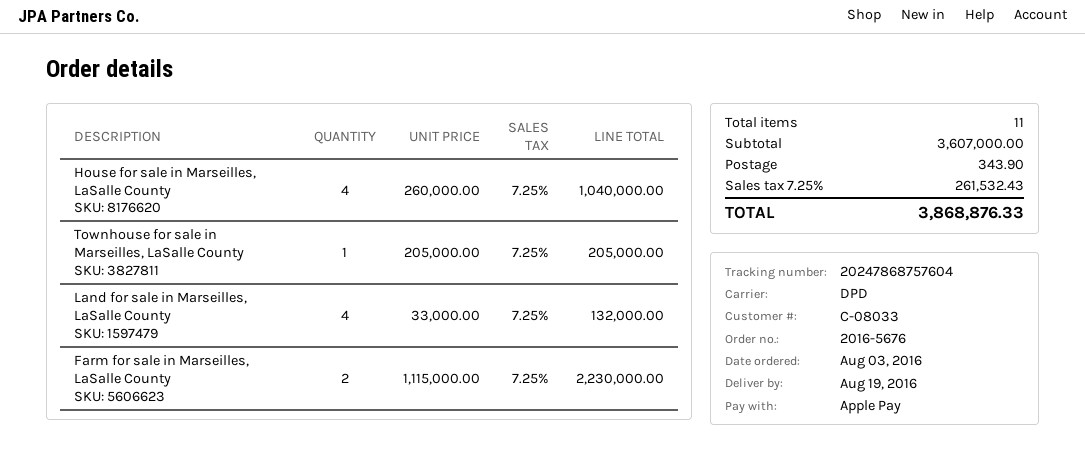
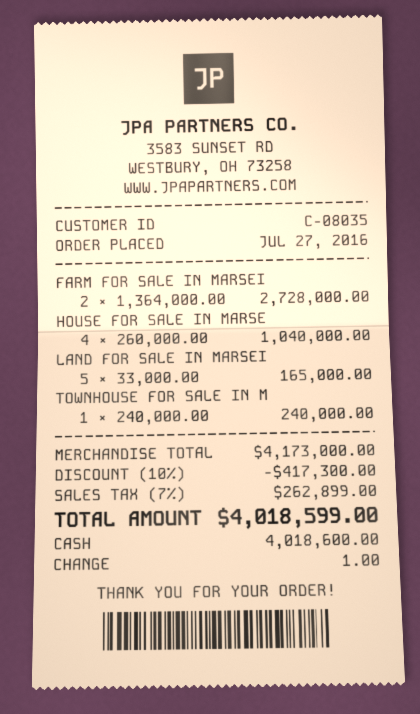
order date: 2016-08-03 -> 2016-07-27
customer number: C-08033 -> C-08035
payment method: Apple Pay -> cash
Townhouse for sale in Marseilles, LaSalle County: 1 x 205000.00 = 205000.00 -> 1 x 240000.00 = 240000.00
Land for sale in Marseilles, LaSalle County: 4 x 33000.00 = 132000.00 -> 5 x 33000.00 = 165000.00
Farm for sale in Marseilles, LaSalle County: 2 x 1115000.00 = 2230000.00 -> 2 x 1364000.00 = 2728000.00
subtotal: 3607000.00 -> 4173000.00
discount: none -> 10% = 417300.00
shipping: 343.90 -> none
tax: 7.25% = 261532.43 -> 7% = 262899.00
total: 3868876.33 -> 4018599.00

